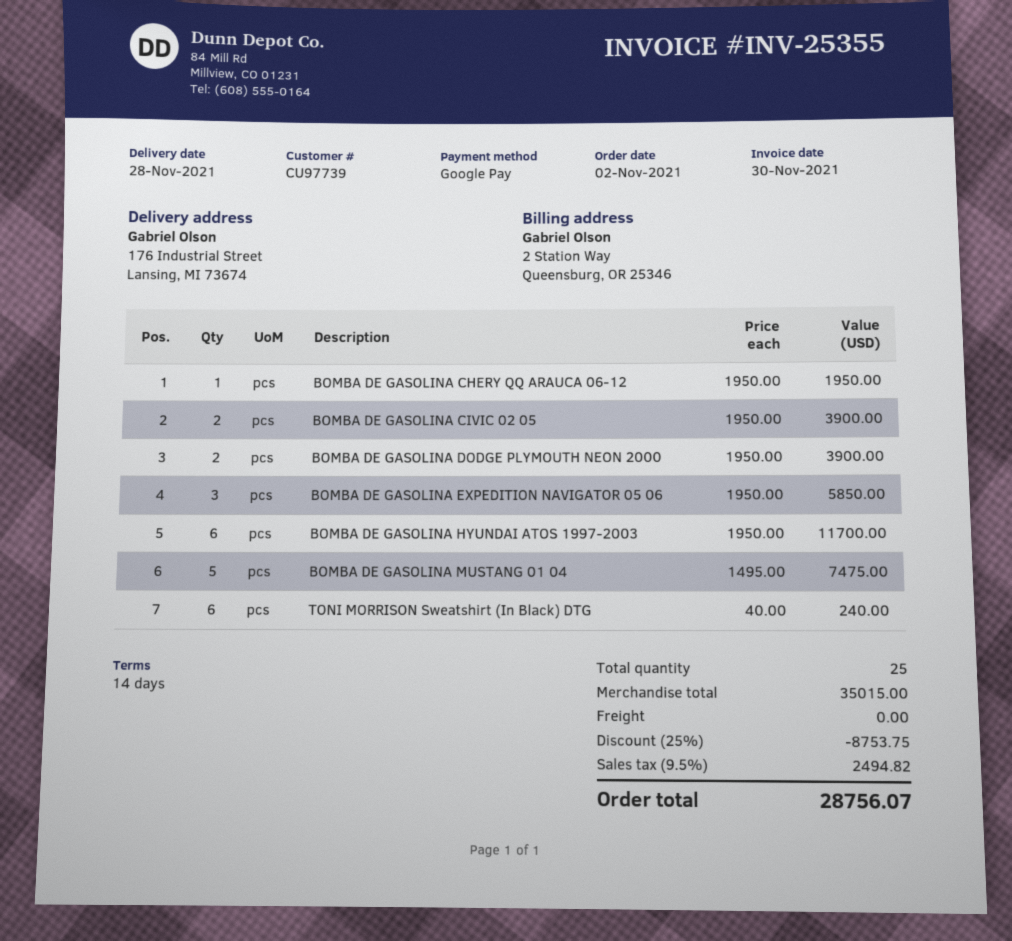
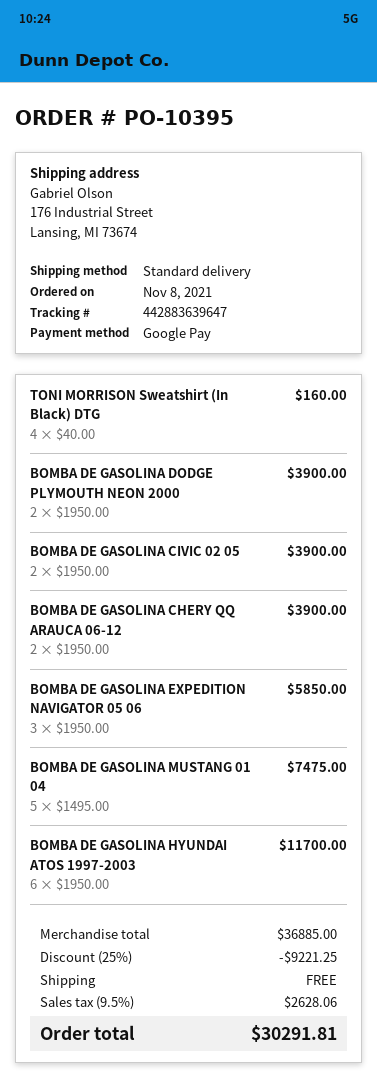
order date: 2021-11-02 -> 2021-11-08
BOMBA DE GASOLINA CHERY QQ ARAUCA 06-12: 1 x 1950.00 = 1950.00 -> 2 x 1950.00 = 3900.00
TONI MORRISON Sweatshirt (In Black) DTG: 6 x 40.00 = 240.00 -> 4 x 40.00 = 160.00
subtotal: 35015.00 -> 36885.00
discount: 25% = 8753.75 -> 25% = 9221.25
tax: 9.5% = 2494.82 -> 9.5% = 2628.06
total: 28756.07 -> 30291.81

